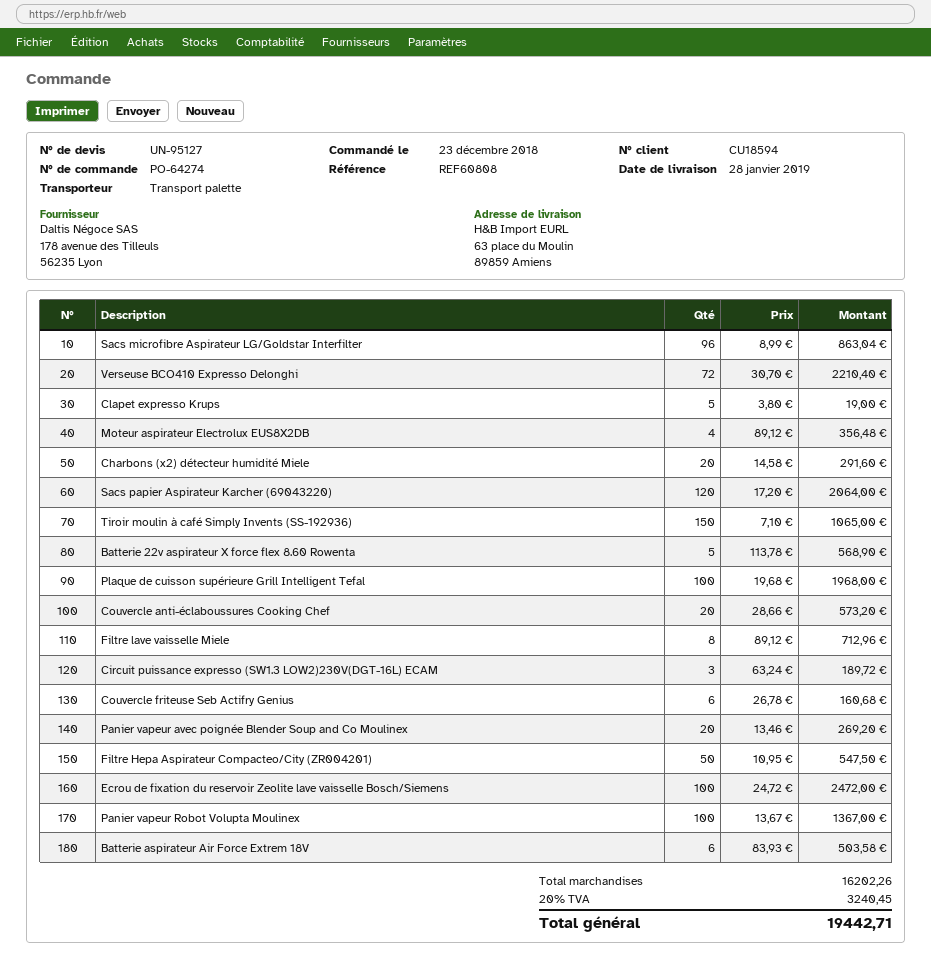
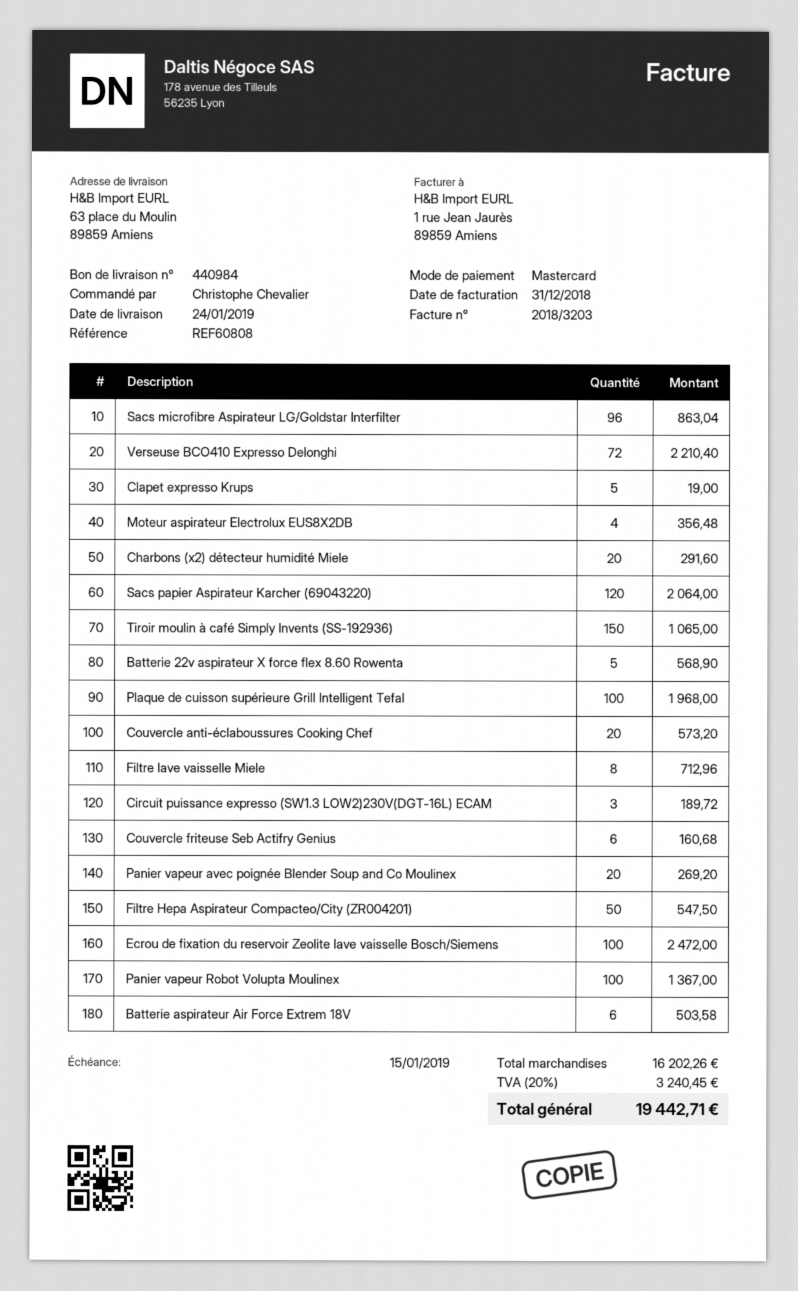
delivery date: 2019-01-28 -> 2019-01-24

